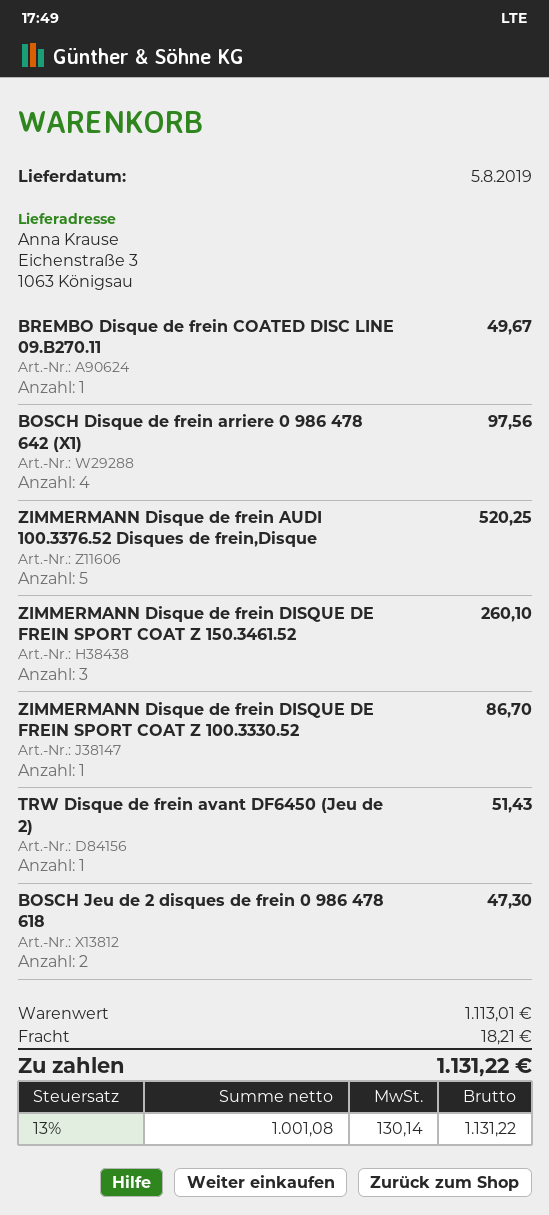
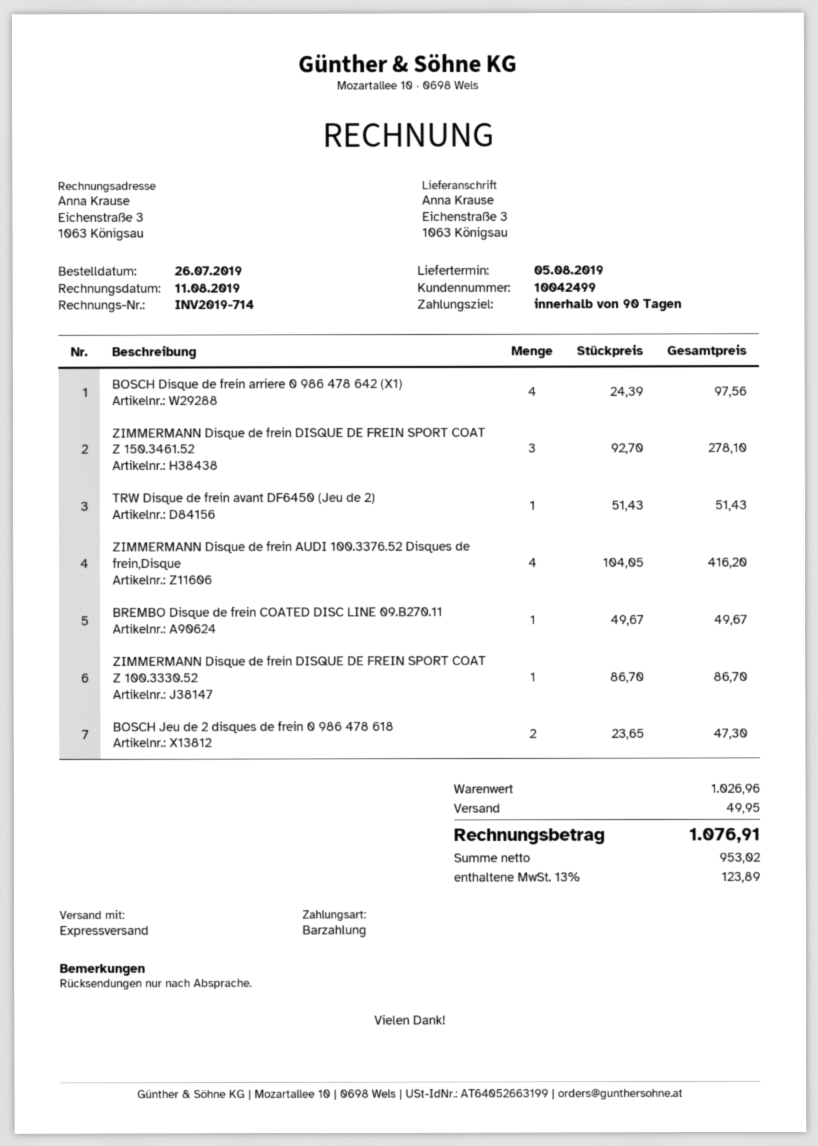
ZIMMERMANN Disque de frein AUDI 100.3376.52 Disques de frein,Disque: 5 for 520.25 -> 4 for 416.20
ZIMMERMANN Disque de frein DISQUE DE FREIN SPORT COAT Z 150.3461.52: 3 for 260.10 -> 3 for 278.10
subtotal: 1113.01 -> 1026.96
shipping: 18.21 -> 49.95
net: 1001.08 -> 953.02
tax: 13% = 130.14 -> 13% = 123.89
total: 1131.22 -> 1076.91

